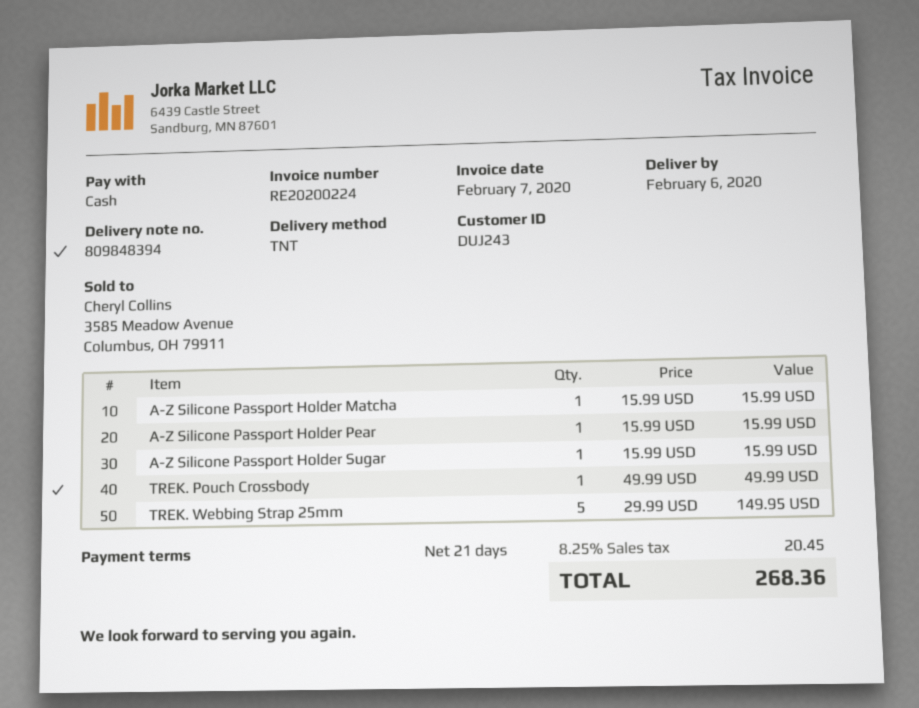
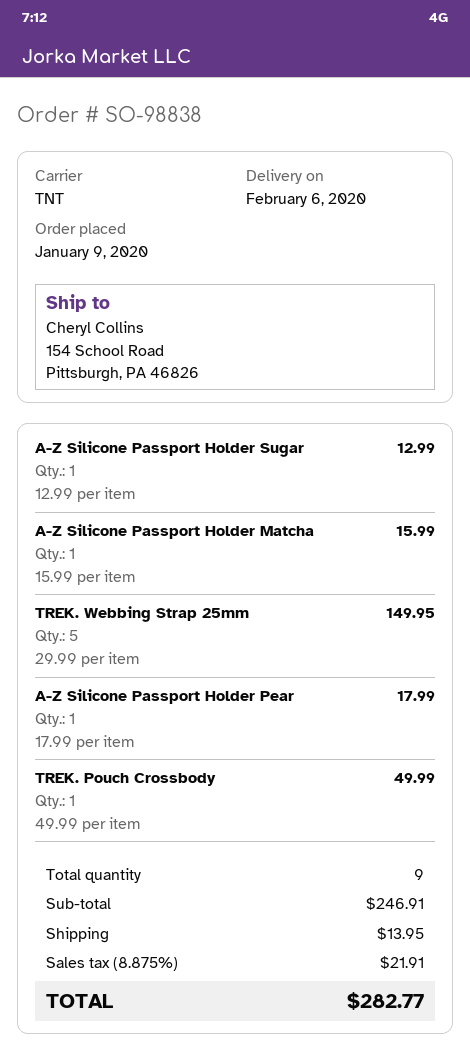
A-Z Silicone Passport Holder Pear: 1 x 15.99 = 15.99 -> 1 x 17.99 = 17.99
A-Z Silicone Passport Holder Sugar: 1 x 15.99 = 15.99 -> 1 x 12.99 = 12.99
shipping: none -> 13.95
tax: 8.25% = 20.45 -> 8.875% = 21.91
total: 268.36 -> 282.77

